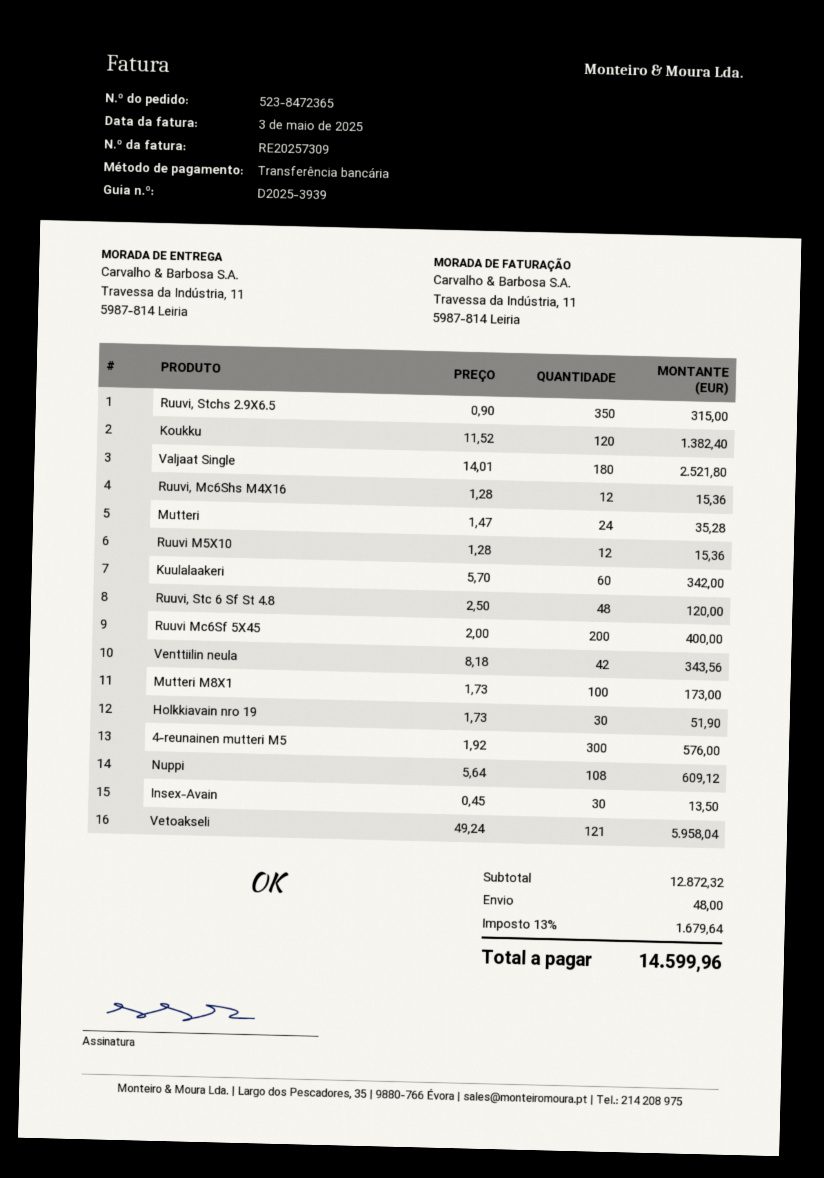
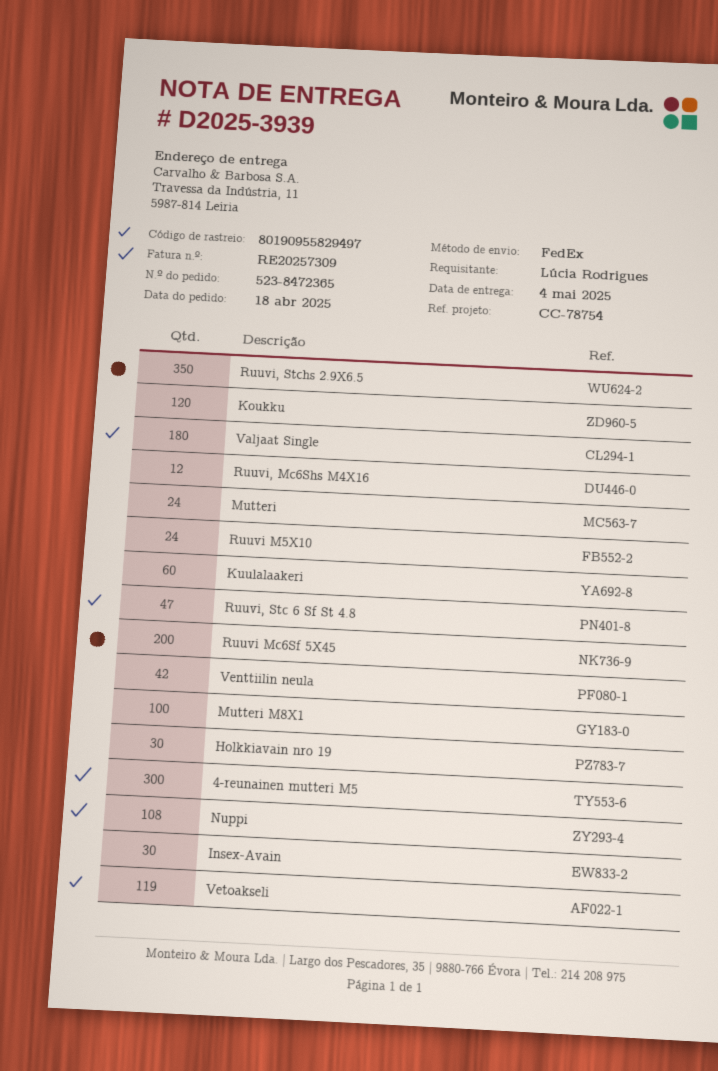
Ruuvi M5X10: 12 -> 24
Ruuvi, Stc 6 Sf St 4.8: 48 -> 47
Vetoakseli: 121 -> 119

